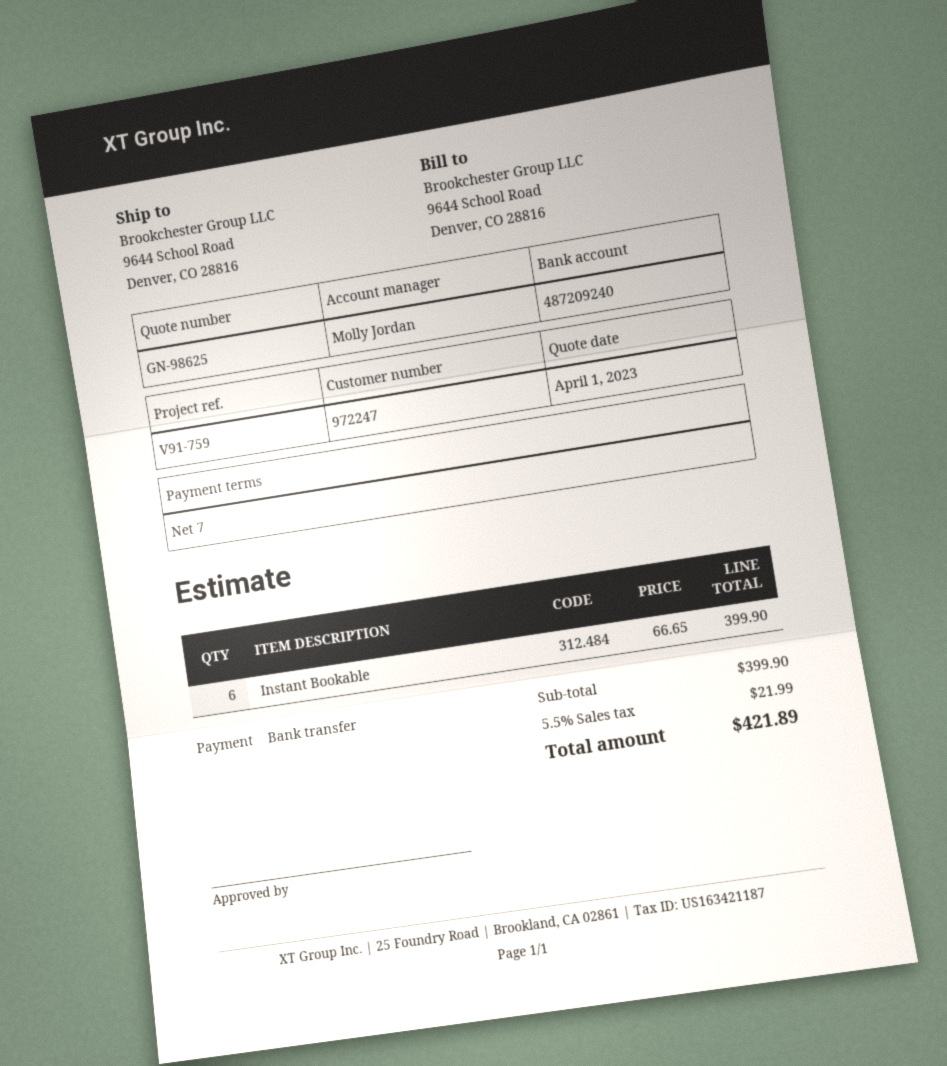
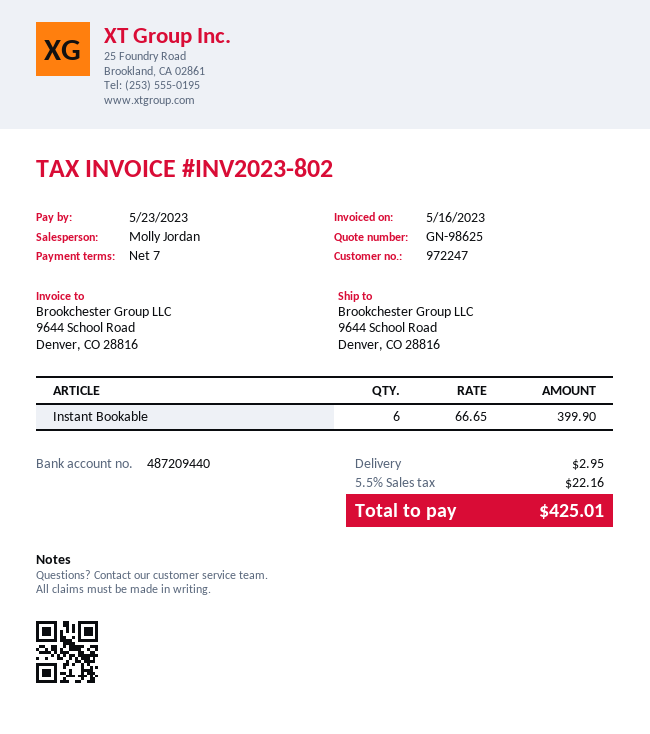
bank account: 487209240 -> 487209440
shipping: none -> 2.95
tax: 5.5% = 21.99 -> 5.5% = 22.16
total: 421.89 -> 425.01

